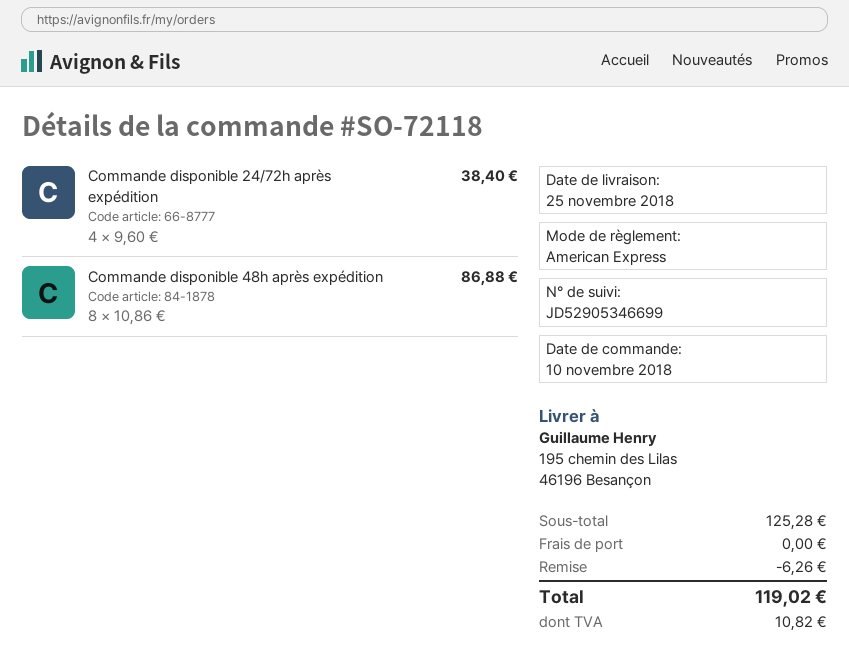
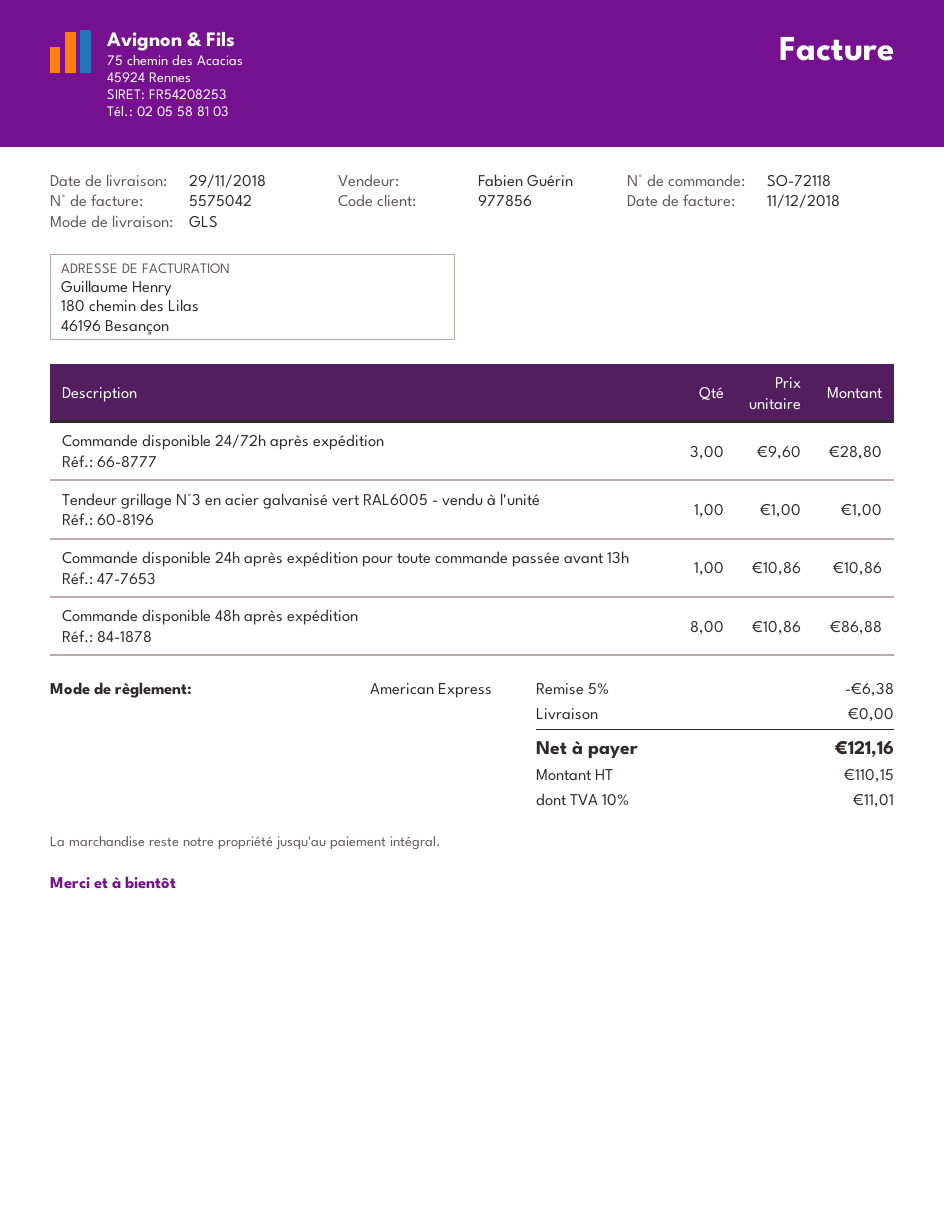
delivery date: 2018-11-25 -> 2018-11-29
Commande disponible 24/72h après expédition: 4 x 9.60 = 38.40 -> 3 x 9.60 = 28.80
Tendeur grillage N°3 en acier galvanisé vert RAL6005 - vendu à l'unité: none -> 1 x 1.00 = 1.00
Commande disponible 24h après expédition pour toute commande passée avant 13h: none -> 1 x 10.86 = 10.86
discount: 6.26 -> 6.38
tax: 10.82 -> 11.01
total: 119.02 -> 121.16

